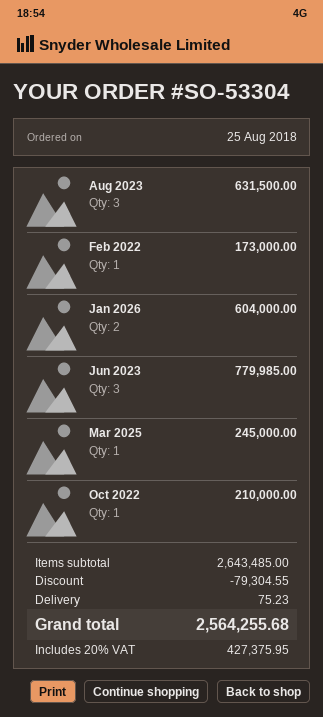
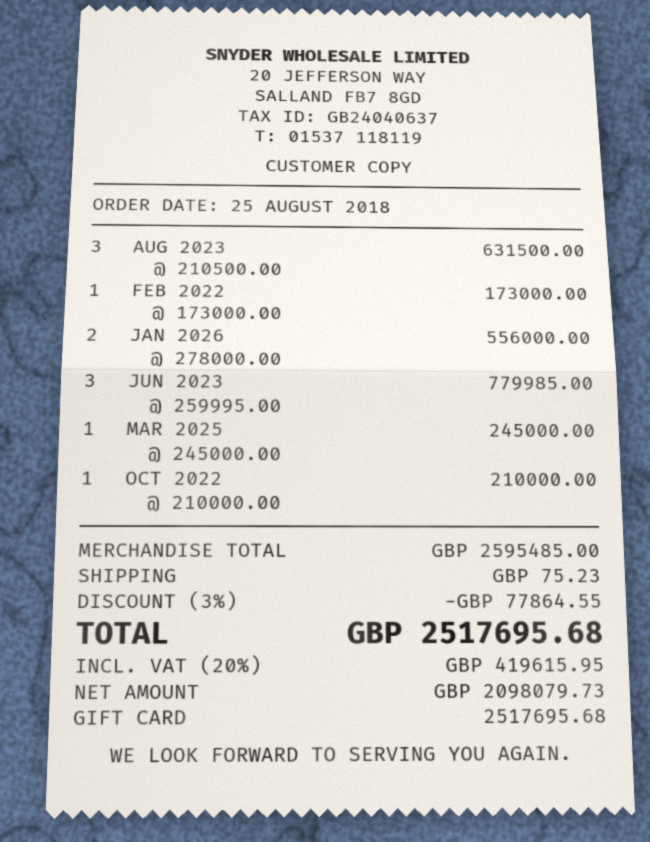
Jan 2026: 2 for 604000.00 -> 2 for 556000.00
subtotal: 2643485.00 -> 2595485.00
discount: 79304.55 -> 77864.55
tax: 20% = 427375.95 -> 20% = 419615.95
total: 2564255.68 -> 2517695.68

